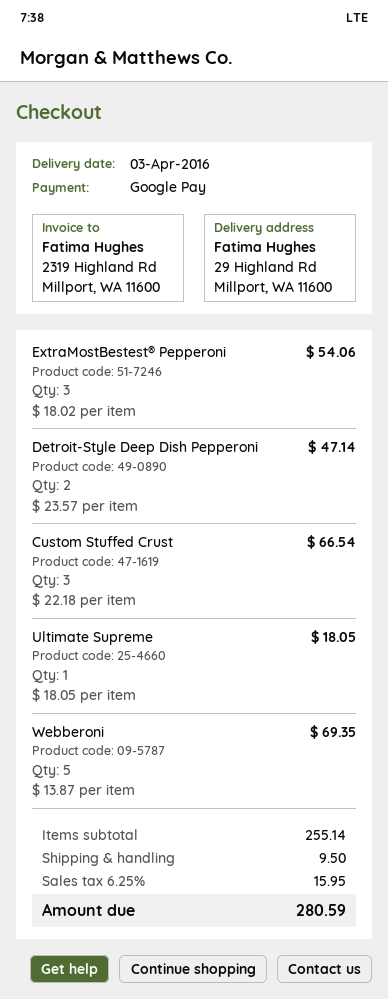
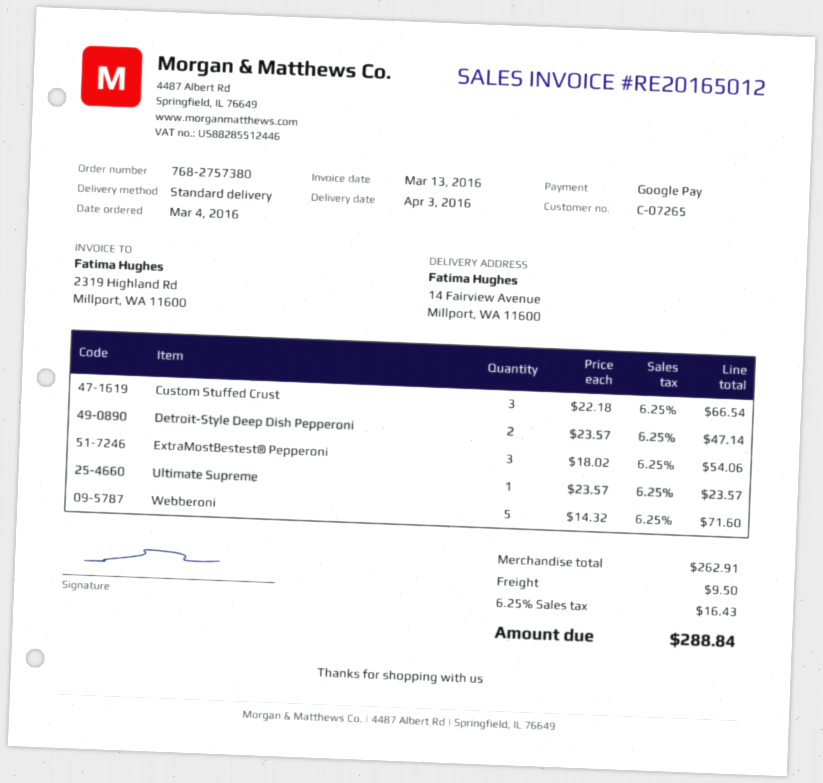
ship to: 29 Highland Rd, Millport, WA 11600 -> 14 Fairview Avenue, Millport, WA 11600
Ultimate Supreme: 1 x 18.05 = 18.05 -> 1 x 23.57 = 23.57
Webberoni: 5 x 13.87 = 69.35 -> 5 x 14.32 = 71.60
subtotal: 255.14 -> 262.91
tax: 6.25% = 15.95 -> 6.25% = 16.43
total: 280.59 -> 288.84

